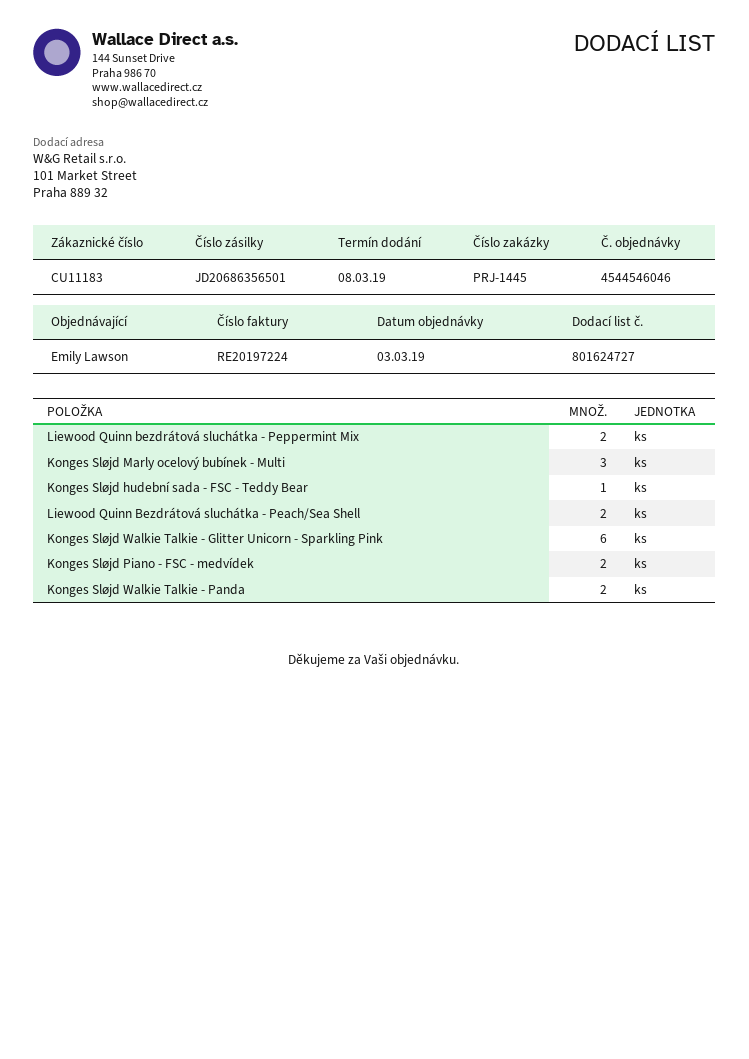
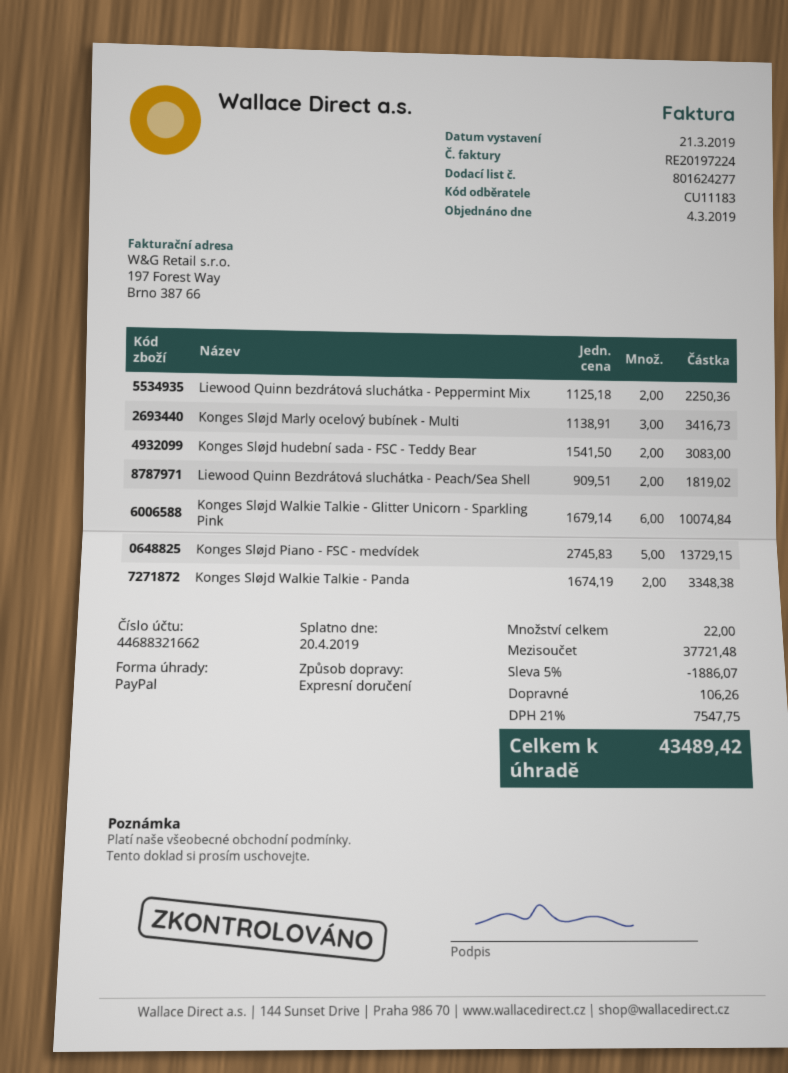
order date: 2019-03-03 -> 2019-03-04
delivery note number: 801624727 -> 801624277
Konges Sløjd hudební sada - FSC - Teddy Bear: 1 -> 2
Konges Sløjd Piano - FSC - medvídek: 2 -> 5

